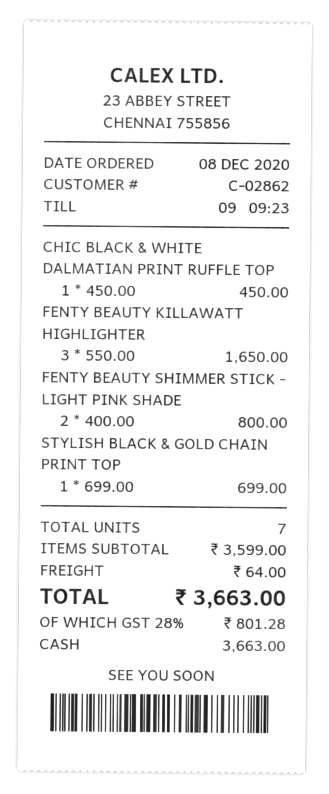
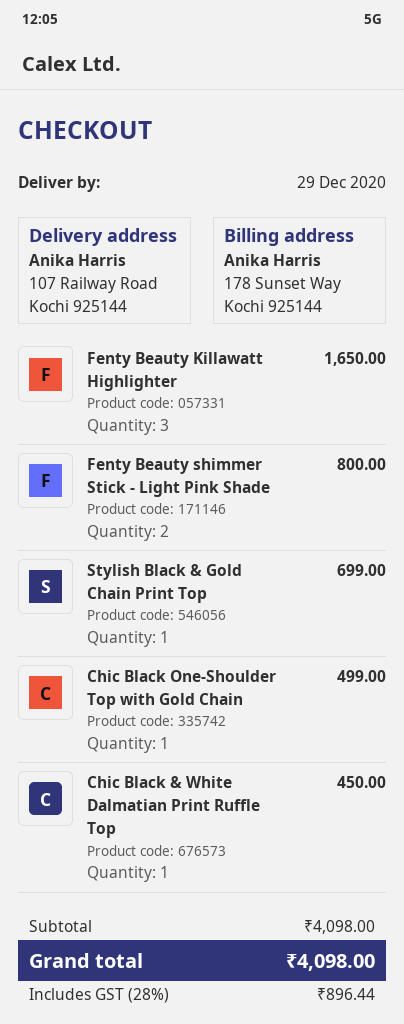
Chic Black One-Shoulder Top with Gold Chain: none -> 1 for 499.00
subtotal: 3599.00 -> 4098.00
shipping: 64.00 -> none
tax: 28% = 801.28 -> 28% = 896.44
total: 3663.00 -> 4098.00

